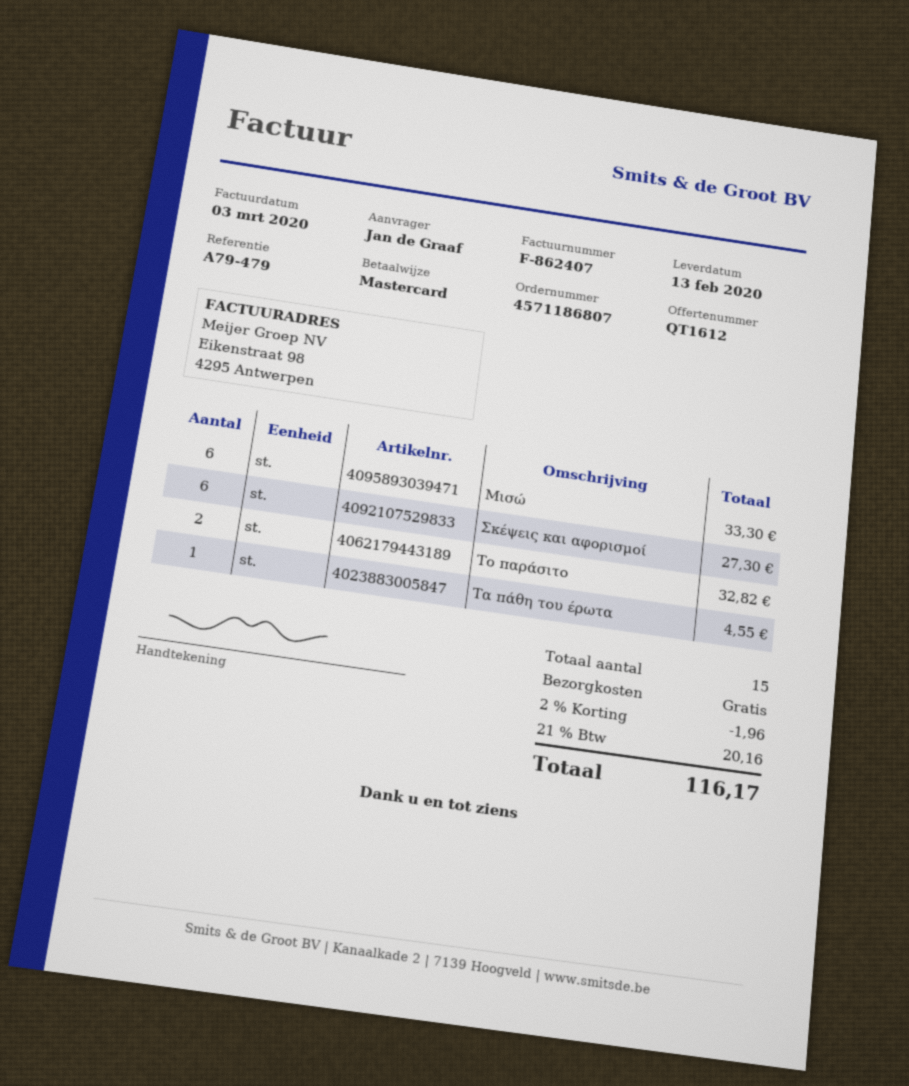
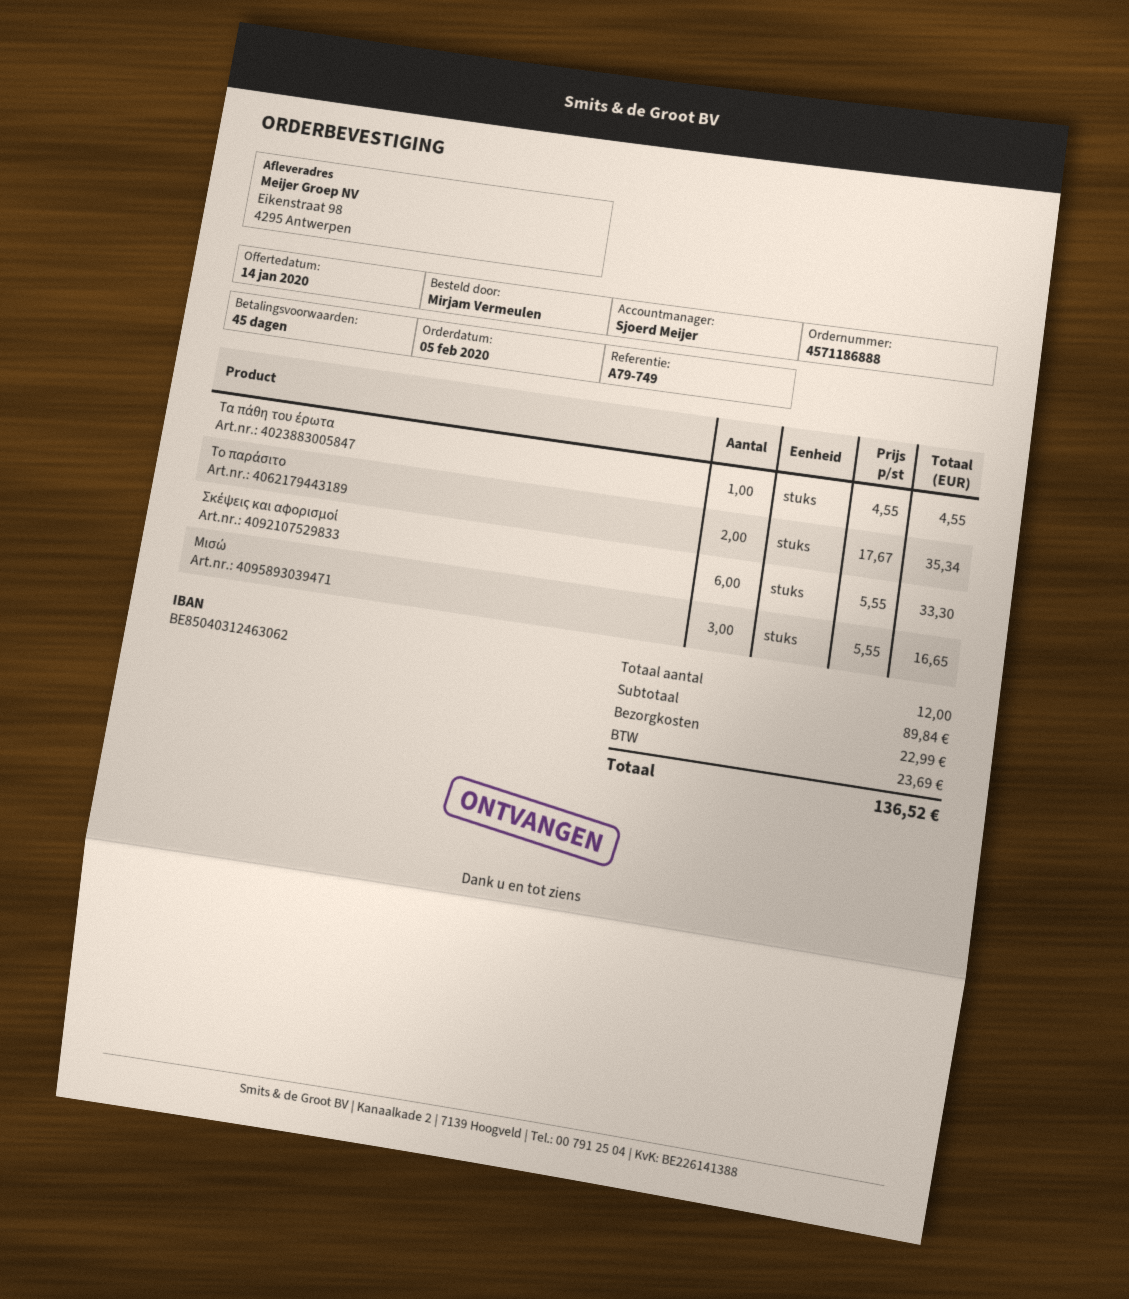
order number: 4571186807 -> 4571186888
reference: A79-479 -> A79-749
ordered by: Jan de Graaf -> Mirjam Vermeulen
Μισώ: 6 for 33.30 -> 3 for 16.65
Σκέψεις και αφορισμοί: 6 for 27.30 -> 6 for 33.30
Το παράσιτο: 2 for 32.82 -> 2 for 35.34
total quantity: 15 -> 12
discount: 2% = 1.96 -> none
shipping: 0.00 -> 22.99
tax: 20.16 -> 23.69
total: 116.17 -> 136.52

